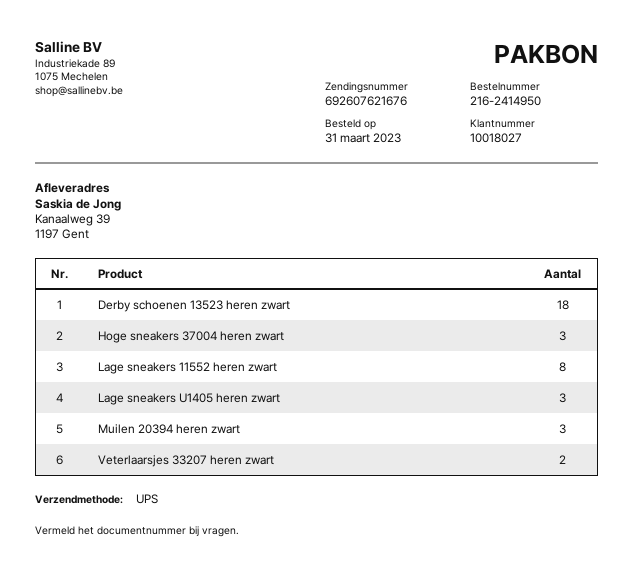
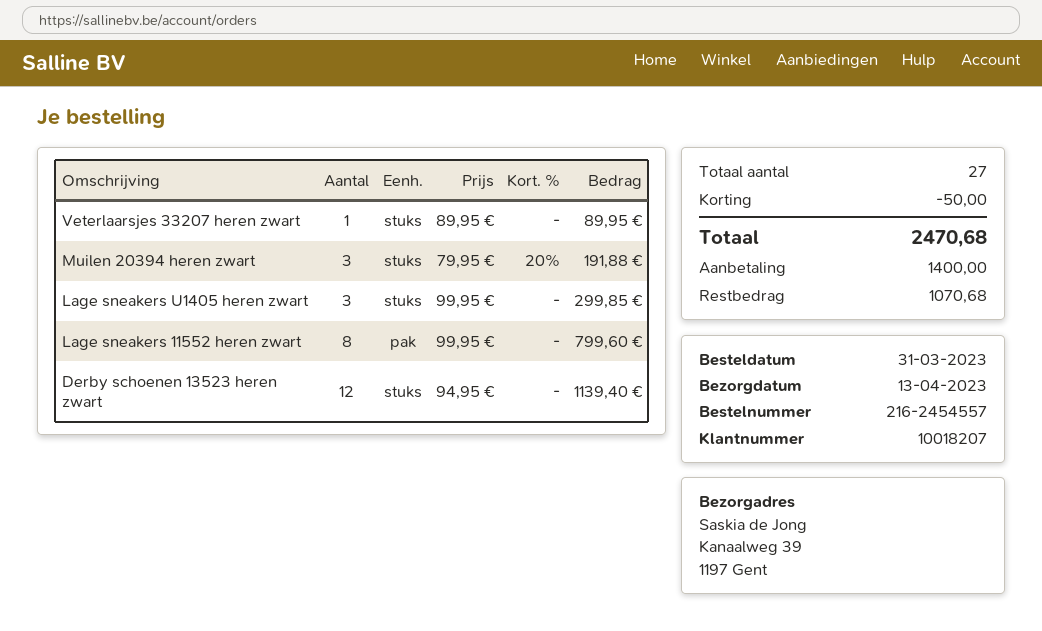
order number: 216-2414950 -> 216-2454557
customer number: 10018027 -> 10018207
Derby schoenen 13523 heren zwart: 18 -> 12
Hoge sneakers 37004 heren zwart: 3 -> none
Veterlaarsjes 33207 heren zwart: 2 -> 1

